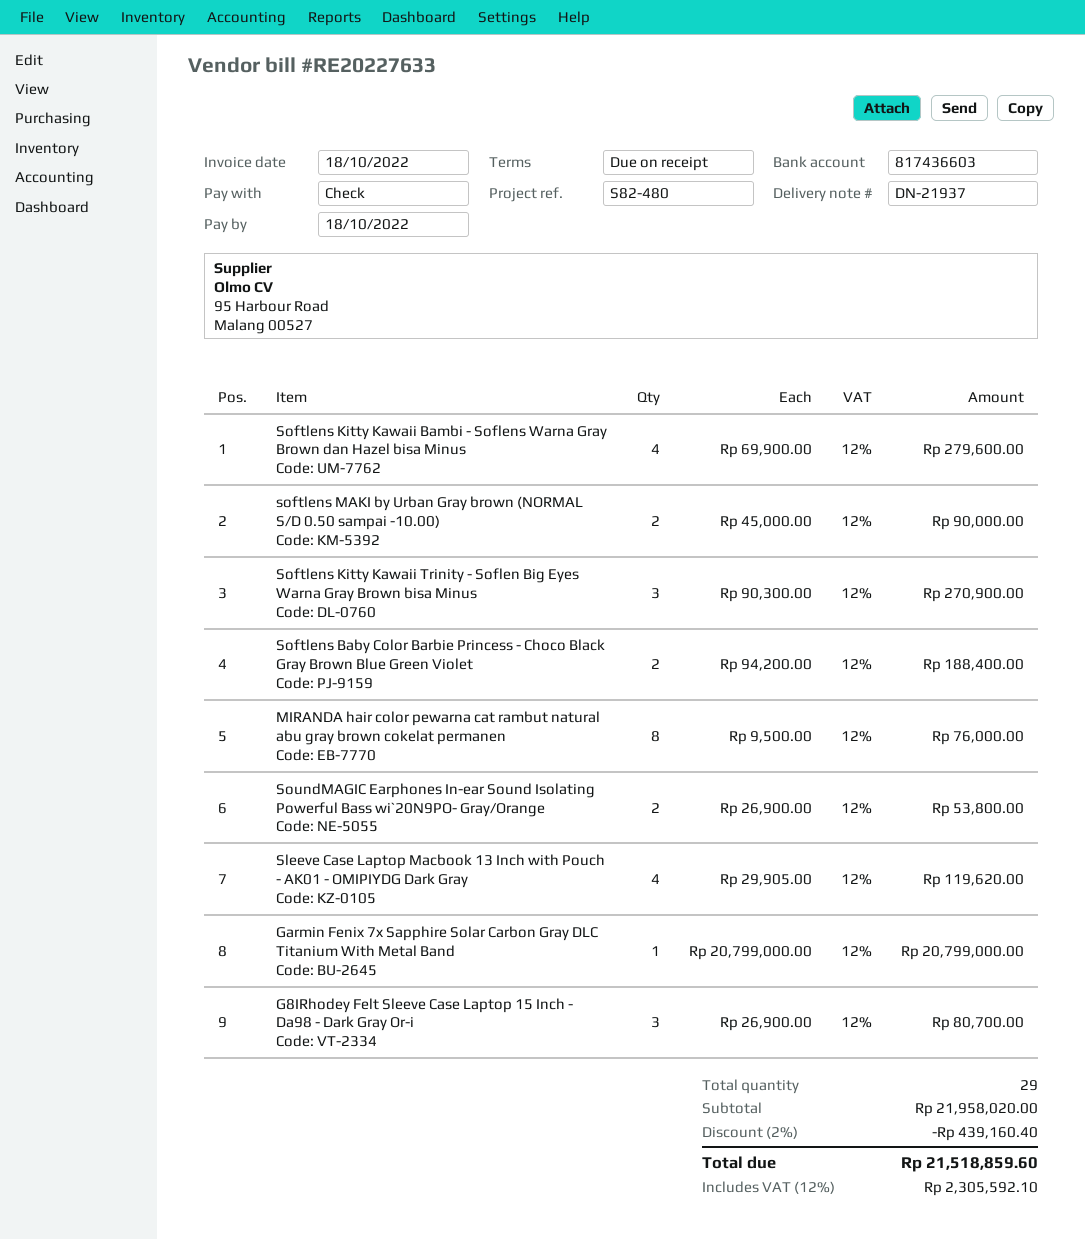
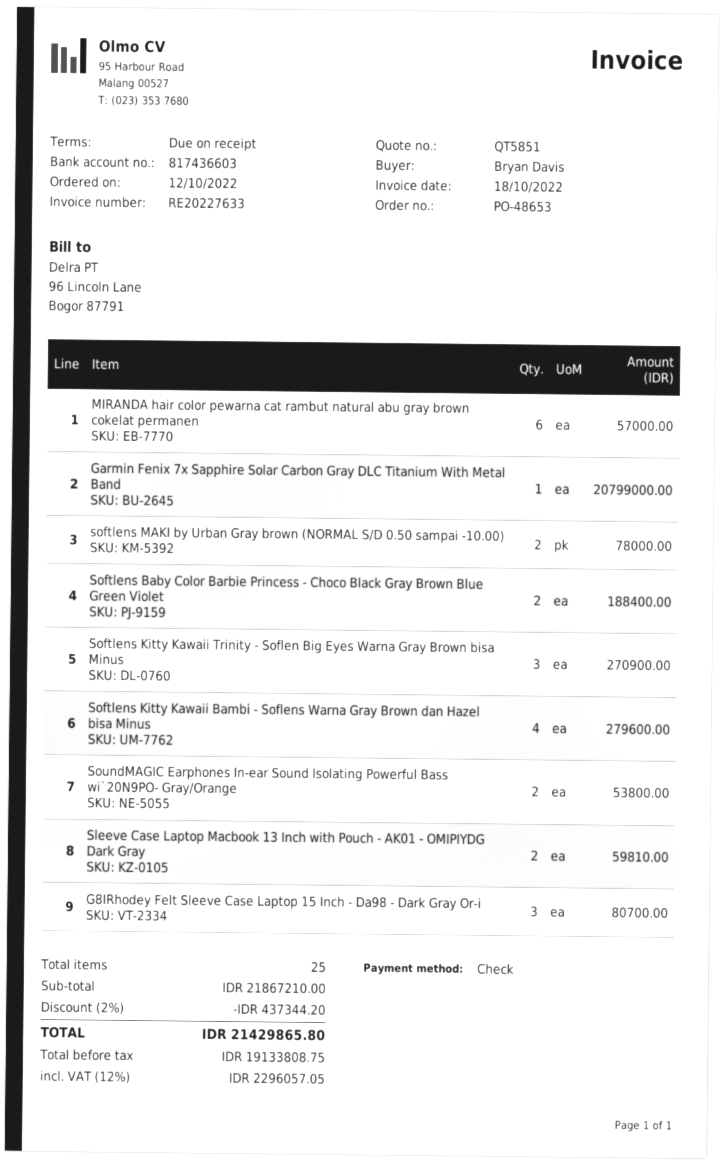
softlens MAKI by Urban Gray brown (NORMAL S/D 0.50 sampai -10.00): 2 for 90000.00 -> 2 for 78000.00
MIRANDA hair color pewarna cat rambut natural abu gray brown cokelat permanen: 8 for 76000.00 -> 6 for 57000.00
Sleeve Case Laptop Macbook 13 Inch with Pouch - AK01 - OMIPIYDG Dark Gray: 4 for 119620.00 -> 2 for 59810.00
total quantity: 29 -> 25
subtotal: 21958020.00 -> 21867210.00
discount: 2% = 439160.40 -> 2% = 437344.20
tax: 12% = 2305592.10 -> 12% = 2296057.05
total: 21518859.60 -> 21429865.80

